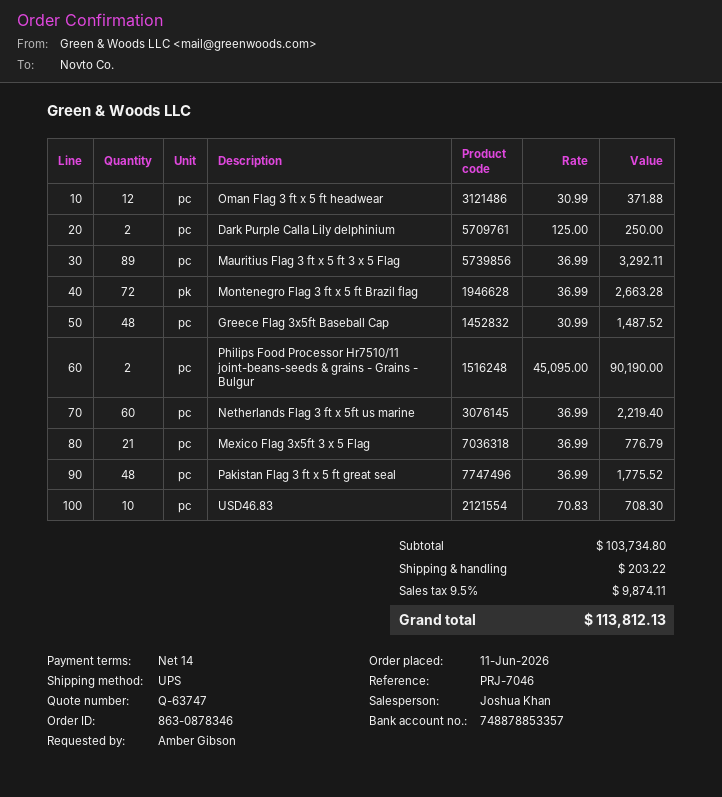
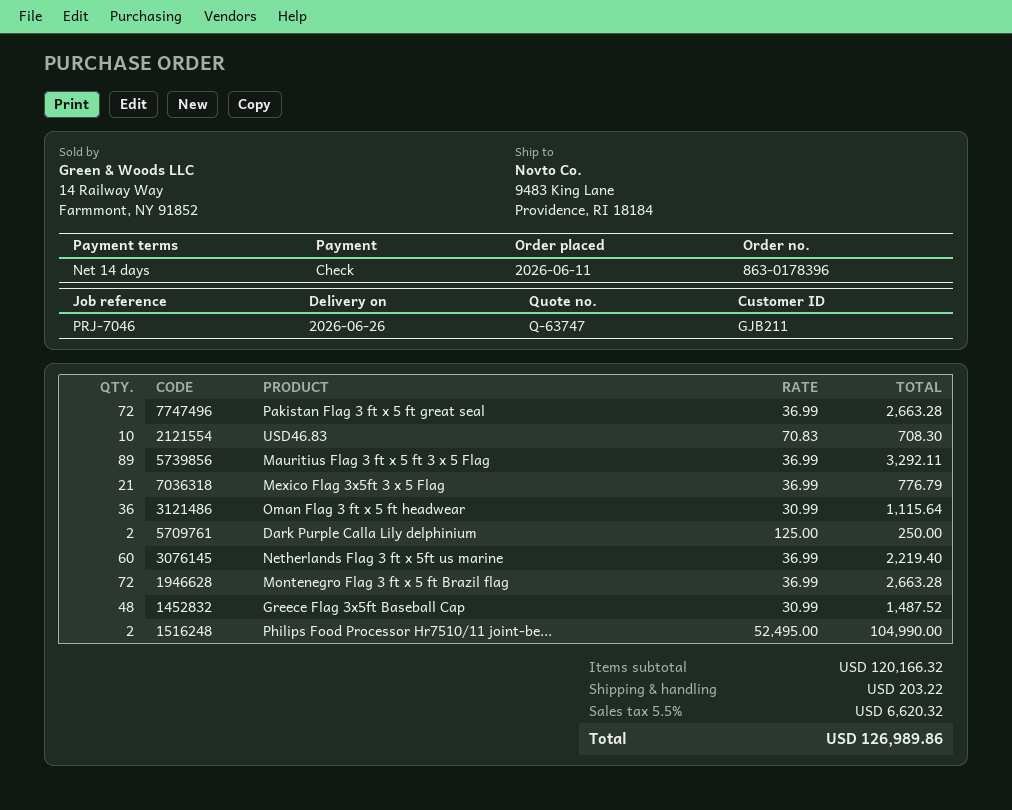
order number: 863-0878346 -> 863-0178396
Oman Flag 3 ft x 5 ft headwear: 12 x 30.99 = 371.88 -> 36 x 30.99 = 1115.64
Philips Food Processor Hr7510/11 joint-beans-seeds & grains - Grains - Bulgur: 2 x 45095.00 = 90190.00 -> 2 x 52495.00 = 104990.00
Pakistan Flag 3 ft x 5 ft great seal: 48 x 36.99 = 1775.52 -> 72 x 36.99 = 2663.28
subtotal: 103734.80 -> 120166.32
tax: 9.5% = 9874.11 -> 5.5% = 6620.32
total: 113812.13 -> 126989.86

